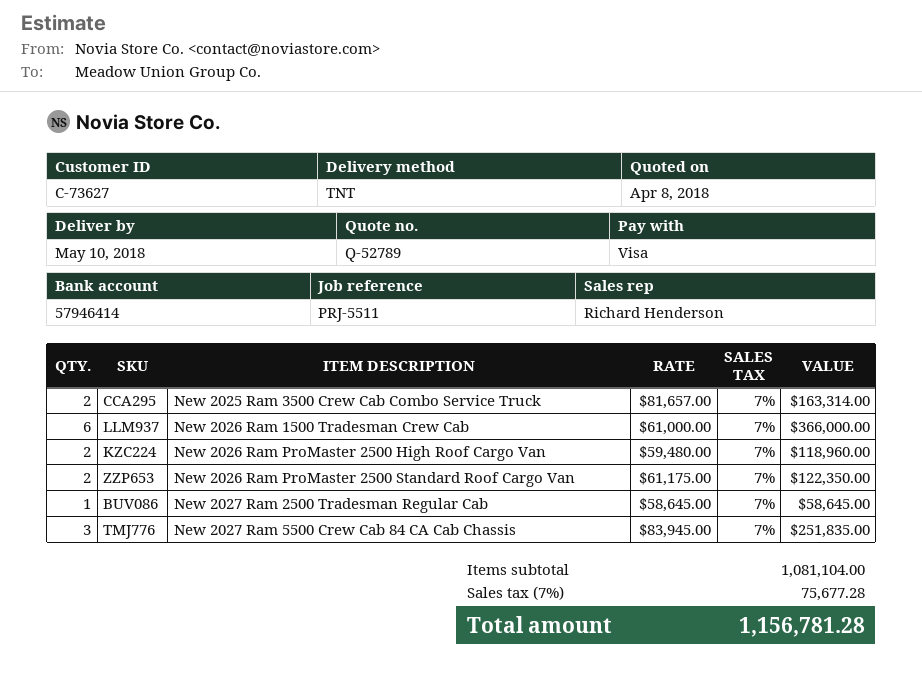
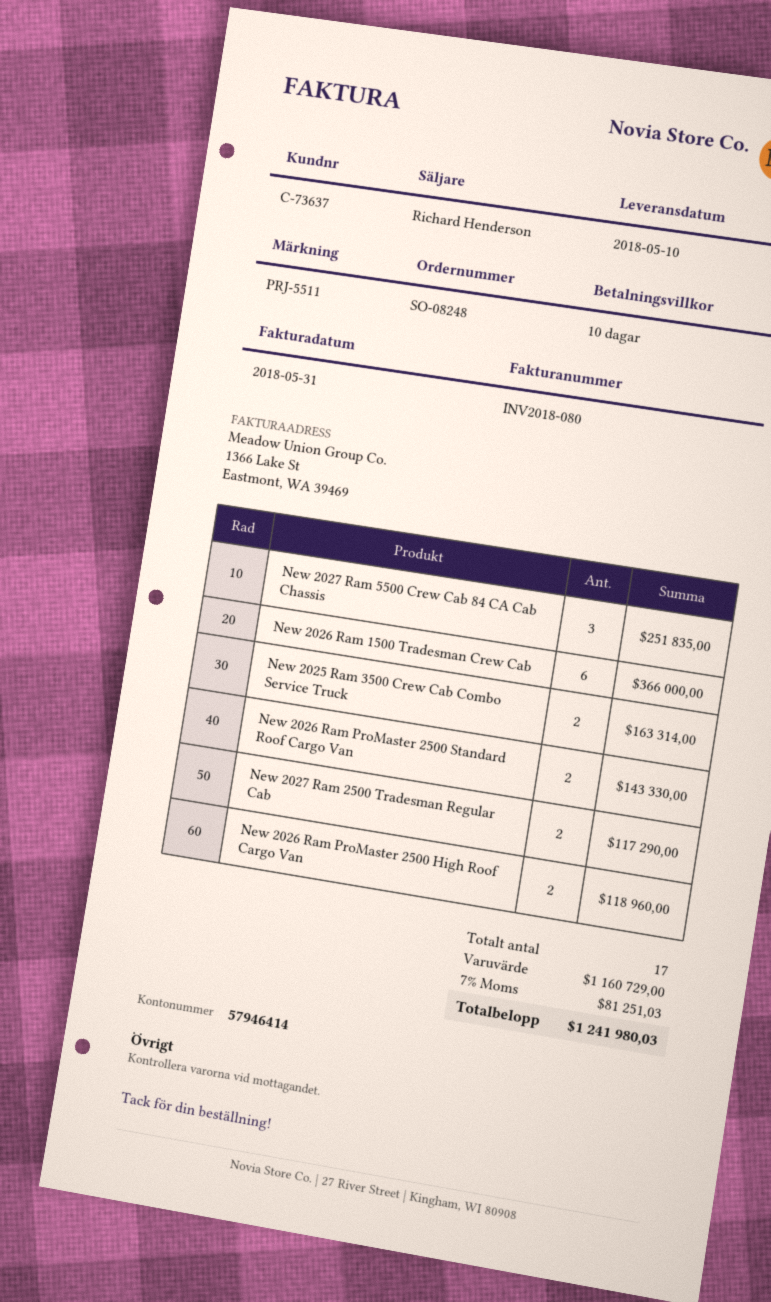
customer number: C-73627 -> C-73637
New 2026 Ram ProMaster 2500 Standard Roof Cargo Van: 2 for 122350.00 -> 2 for 143330.00
New 2027 Ram 2500 Tradesman Regular Cab: 1 for 58645.00 -> 2 for 117290.00
subtotal: 1081104.00 -> 1160729.00
tax: 7% = 75677.28 -> 7% = 81251.03
total: 1156781.28 -> 1241980.03

